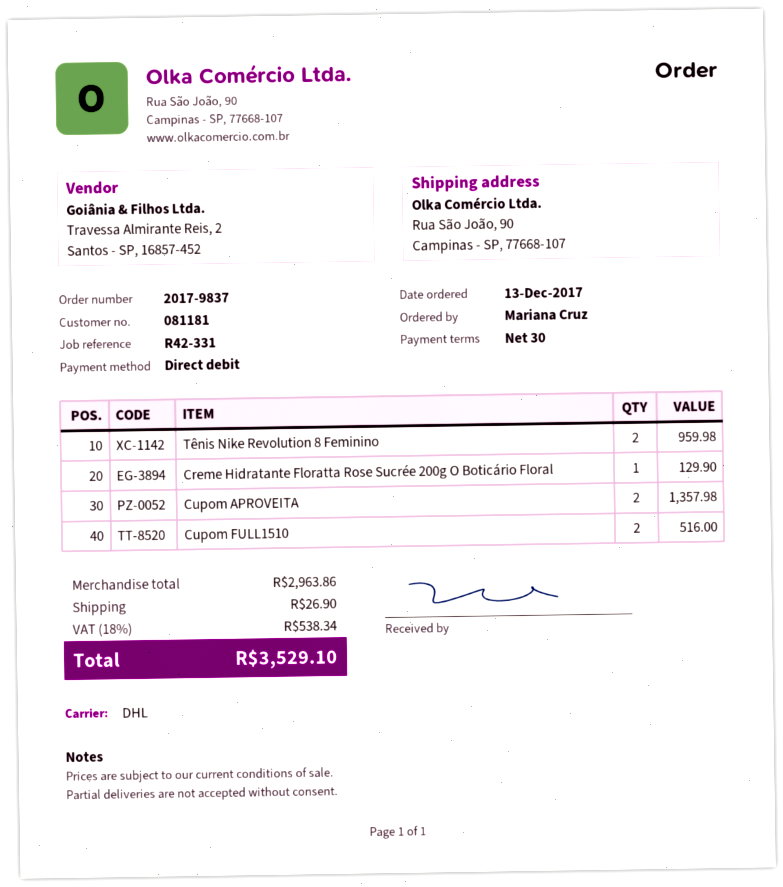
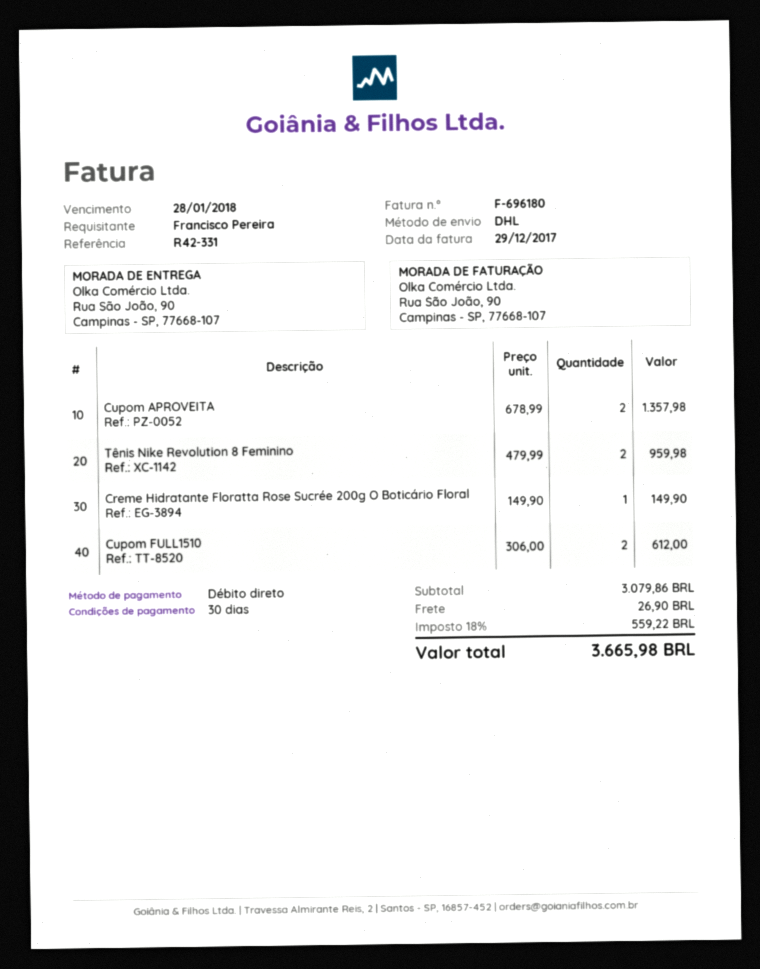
ordered by: Mariana Cruz -> Francisco Pereira
Creme Hidratante Floratta Rose Sucrée 200g O Boticário Floral: 1 for 129.90 -> 1 for 149.90
Cupom FULL1510: 2 for 516.00 -> 2 for 612.00
subtotal: 2963.86 -> 3079.86
tax: 18% = 538.34 -> 18% = 559.22
total: 3529.10 -> 3665.98

